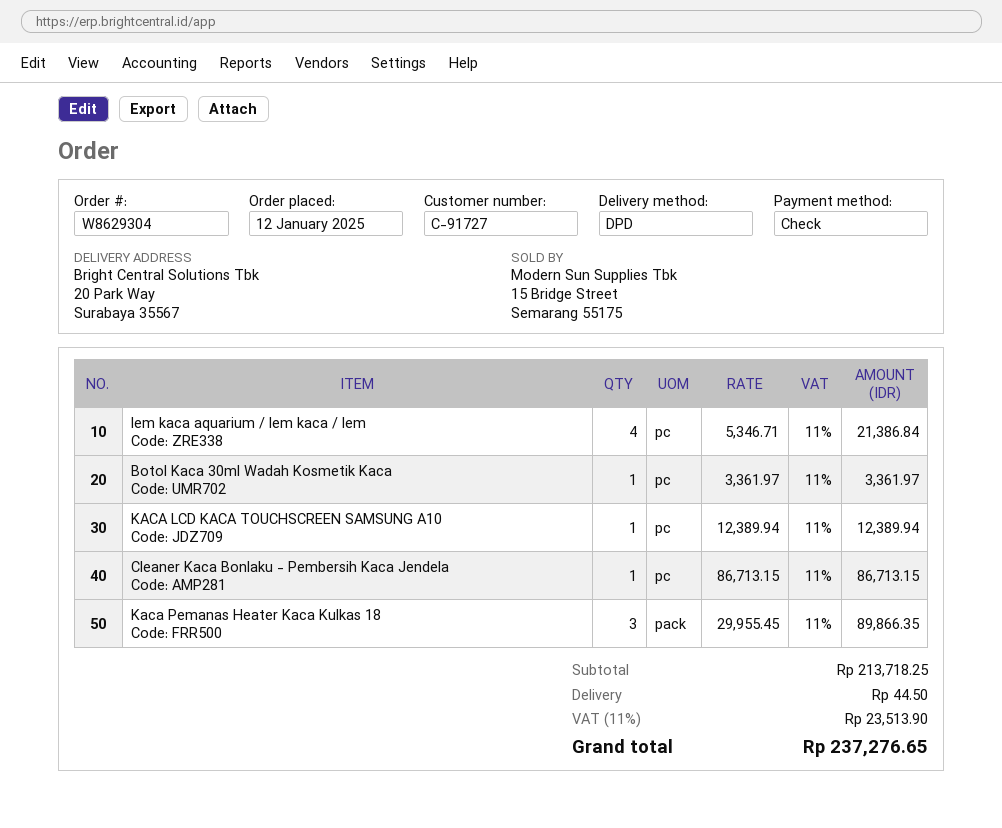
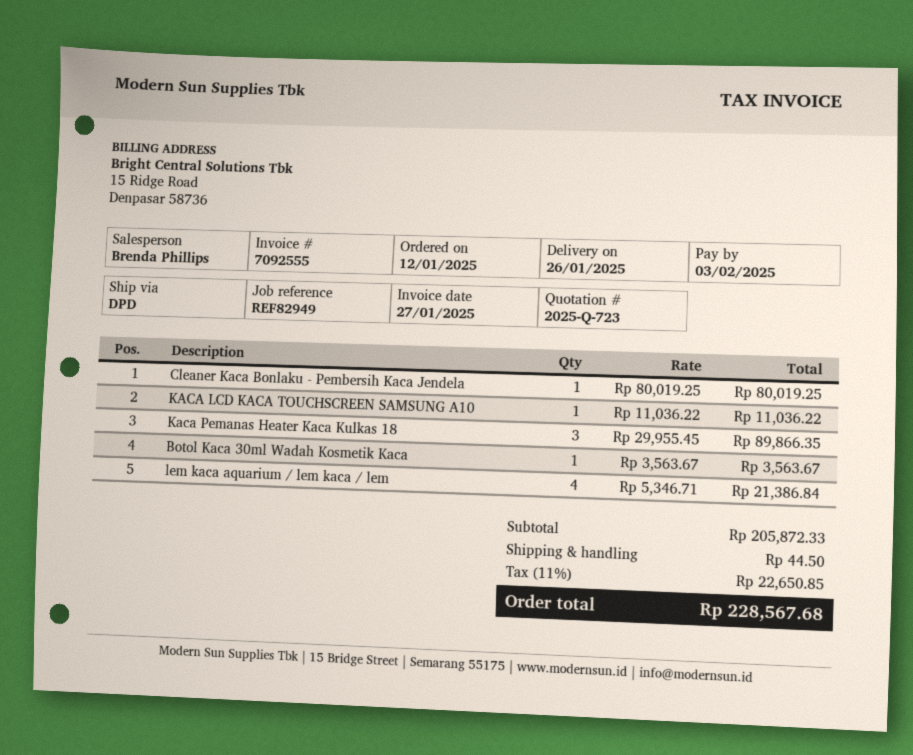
Botol Kaca 30ml Wadah Kosmetik Kaca: 1 x 3361.97 = 3361.97 -> 1 x 3563.67 = 3563.67
KACA LCD KACA TOUCHSCREEN SAMSUNG A10: 1 x 12389.94 = 12389.94 -> 1 x 11036.22 = 11036.22
Cleaner Kaca Bonlaku - Pembersih Kaca Jendela: 1 x 86713.15 = 86713.15 -> 1 x 80019.25 = 80019.25
subtotal: 213718.25 -> 205872.33
tax: 11% = 23513.90 -> 11% = 22650.85
total: 237276.65 -> 228567.68

